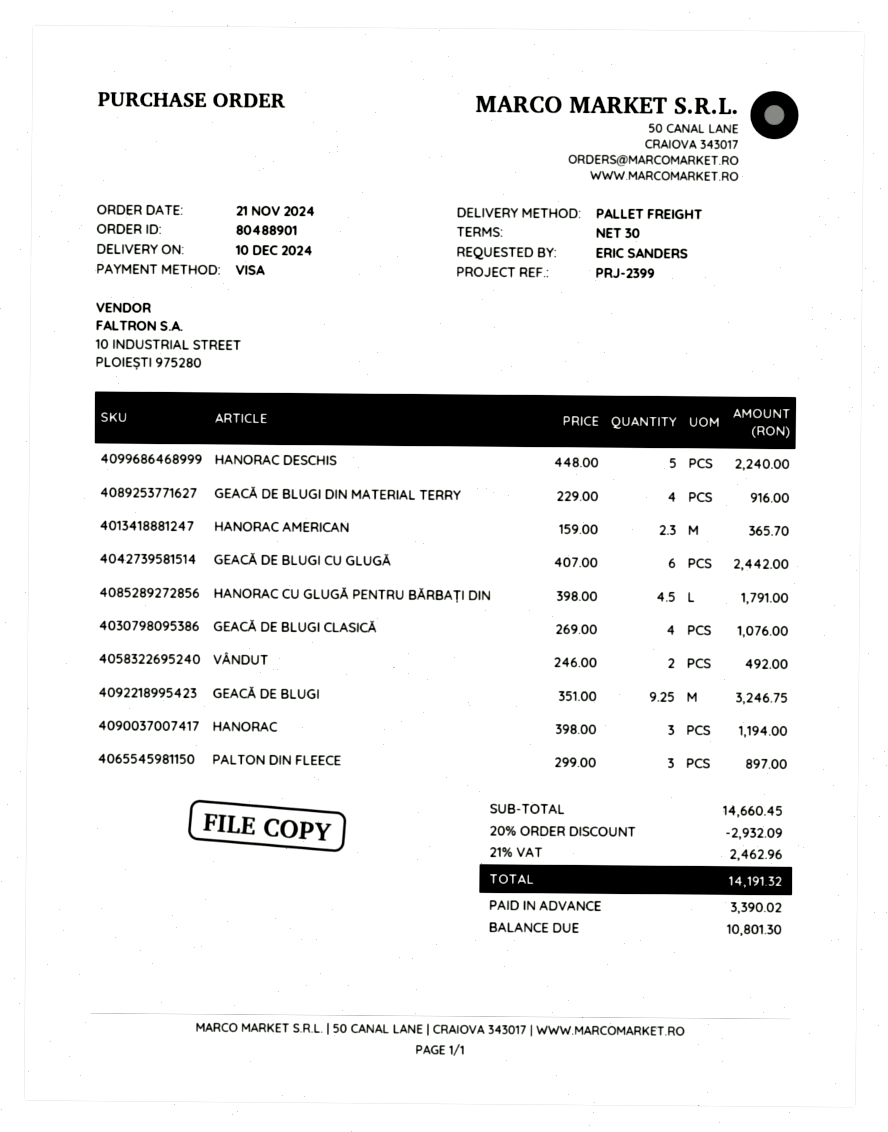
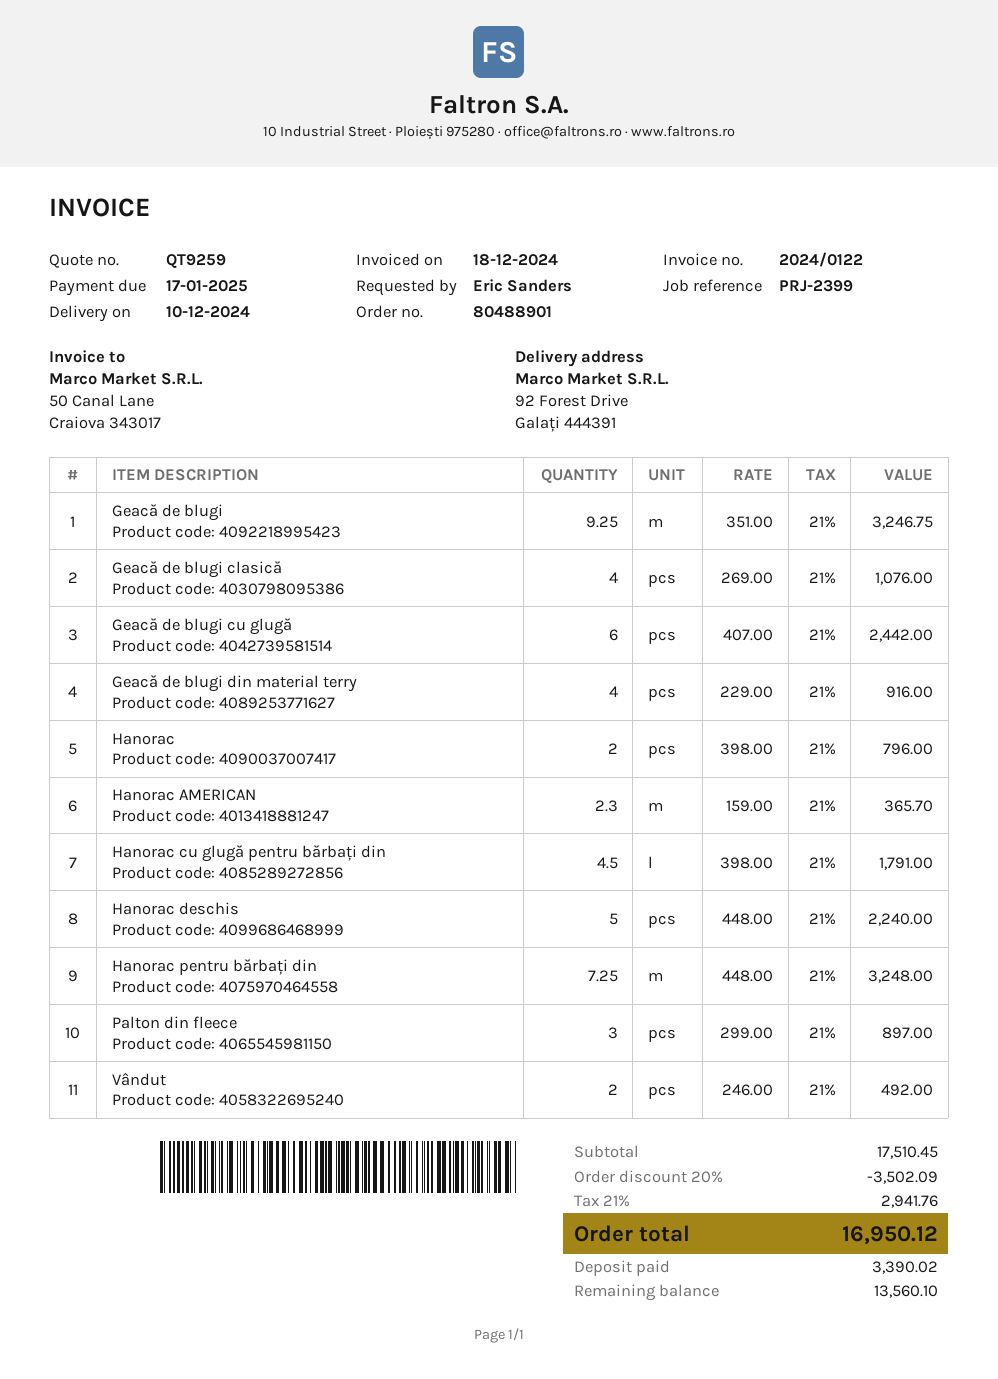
HANORAC: 3 x 398.00 = 1194.00 -> 2 x 398.00 = 796.00
Hanorac pentru bărbați din: none -> 7.25 x 448.00 = 3248.00
subtotal: 14660.45 -> 17510.45
discount: 20% = 2932.09 -> 20% = 3502.09
tax: 21% = 2462.96 -> 21% = 2941.76
total: 14191.32 -> 16950.12
balance: 10801.30 -> 13560.10

